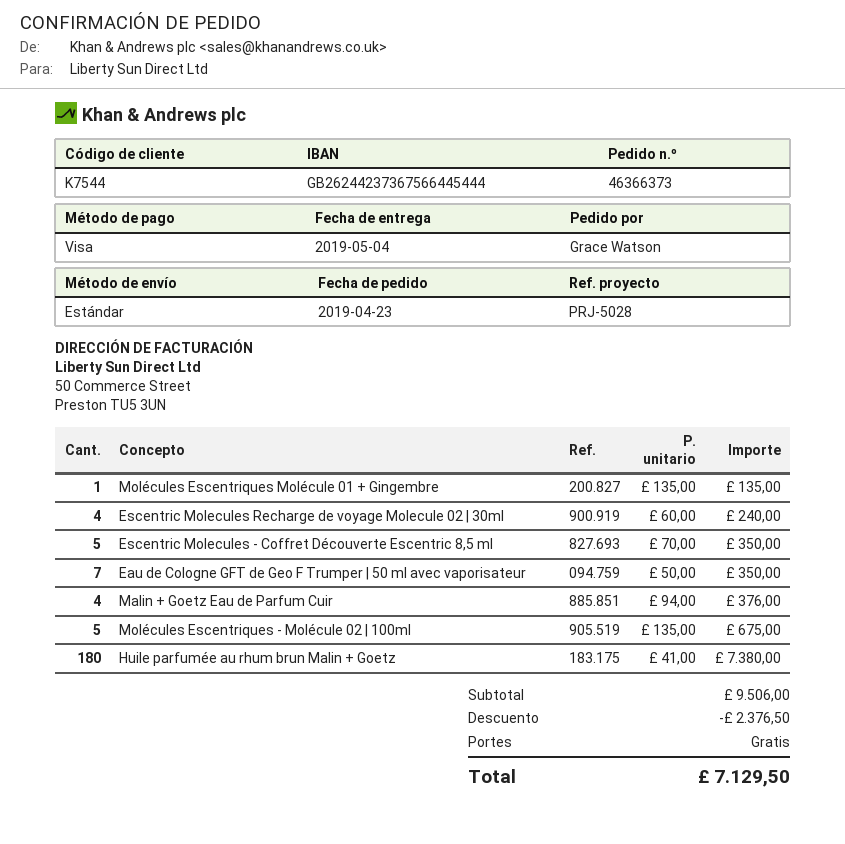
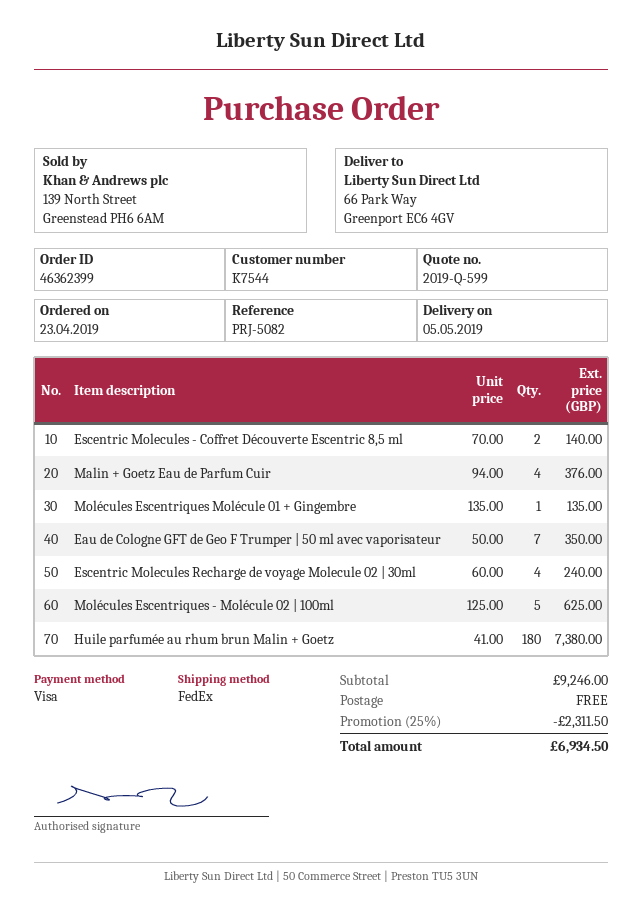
order number: 46366373 -> 46362399
delivery date: 2019-05-04 -> 2019-05-05
reference: PRJ-5028 -> PRJ-5082
shipping method: standard -> FedEx
Escentric Molecules - Coffret Découverte Escentric 8,5 ml: 5 x 70.00 = 350.00 -> 2 x 70.00 = 140.00
Molécules Escentriques - Molécule 02 | 100ml: 5 x 135.00 = 675.00 -> 5 x 125.00 = 625.00
subtotal: 9506.00 -> 9246.00
discount: 2376.50 -> 2311.50
total: 7129.50 -> 6934.50

